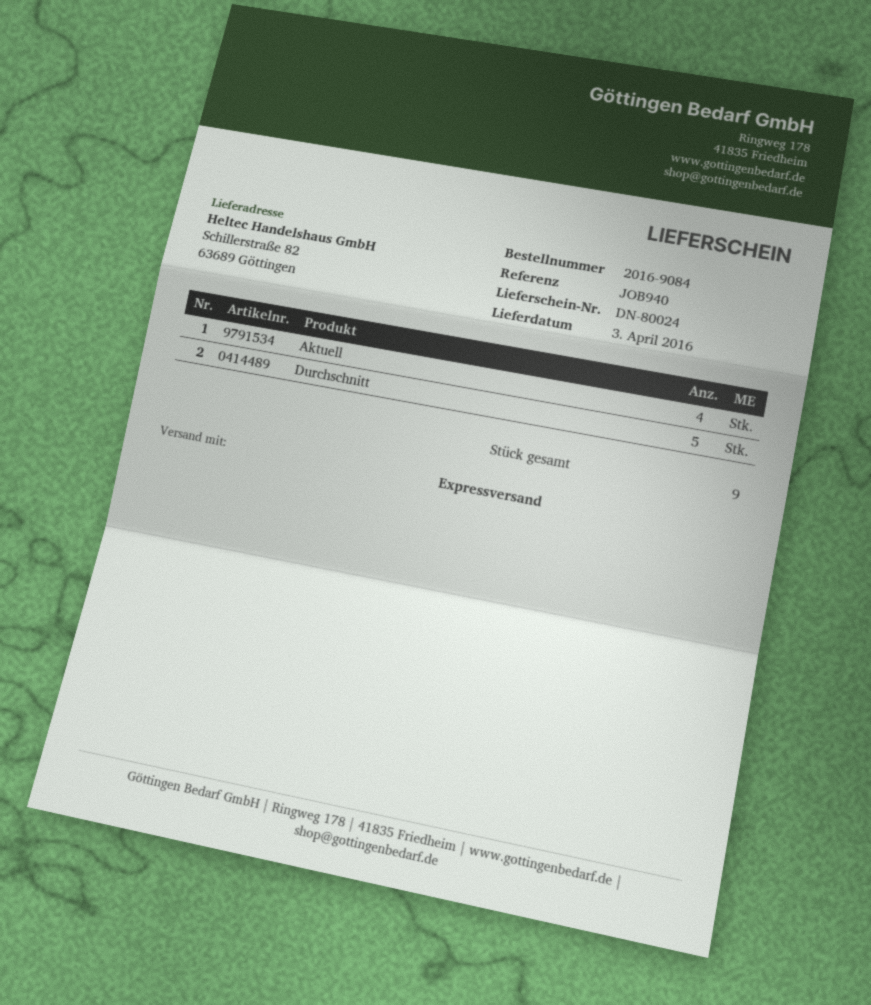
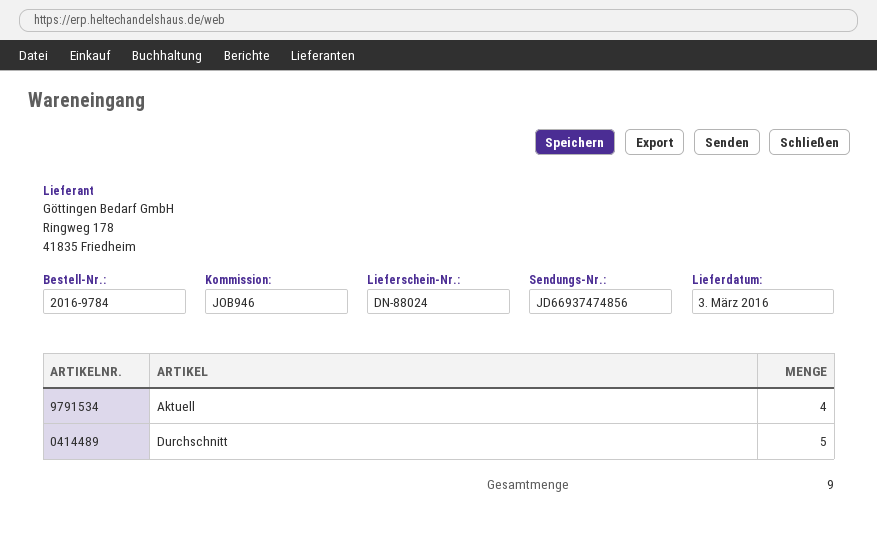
order number: 2016-9084 -> 2016-9784
delivery note number: DN-80024 -> DN-88024
delivery date: 2016-04-03 -> 2016-03-03
reference: JOB940 -> JOB946

